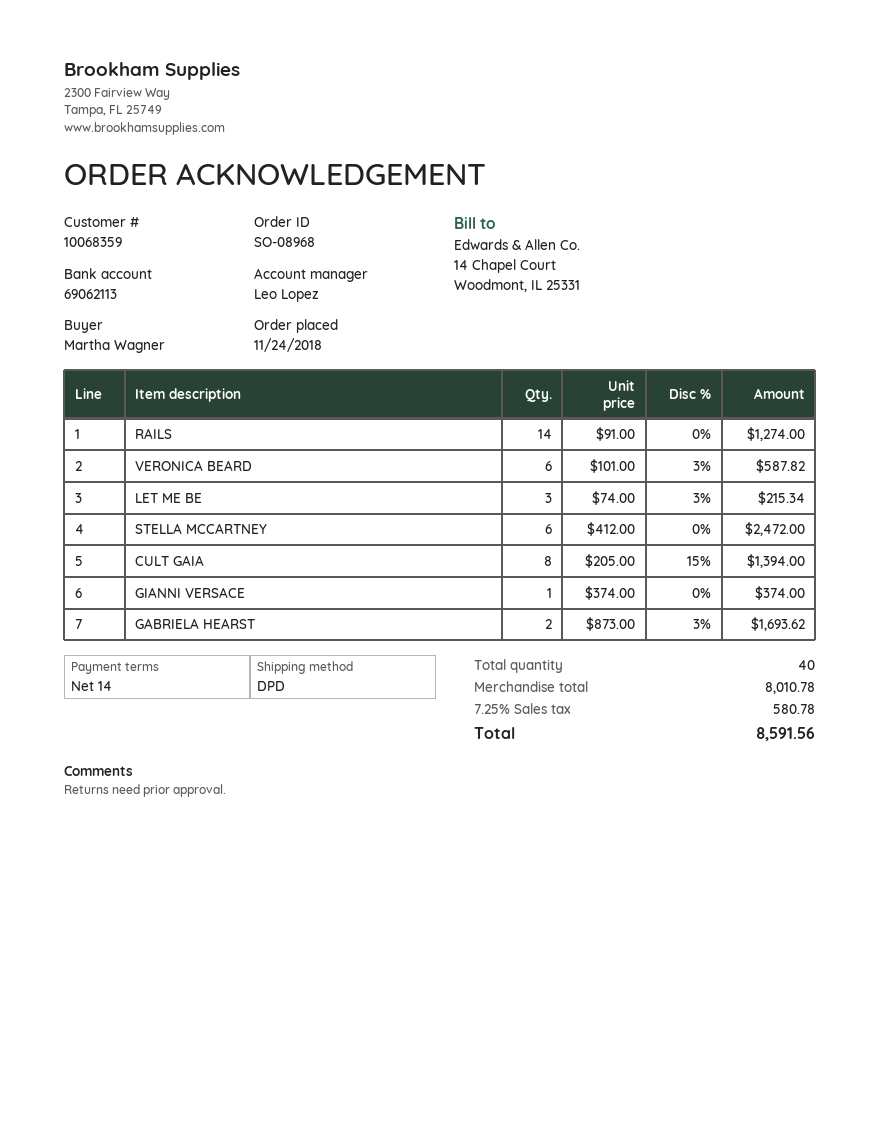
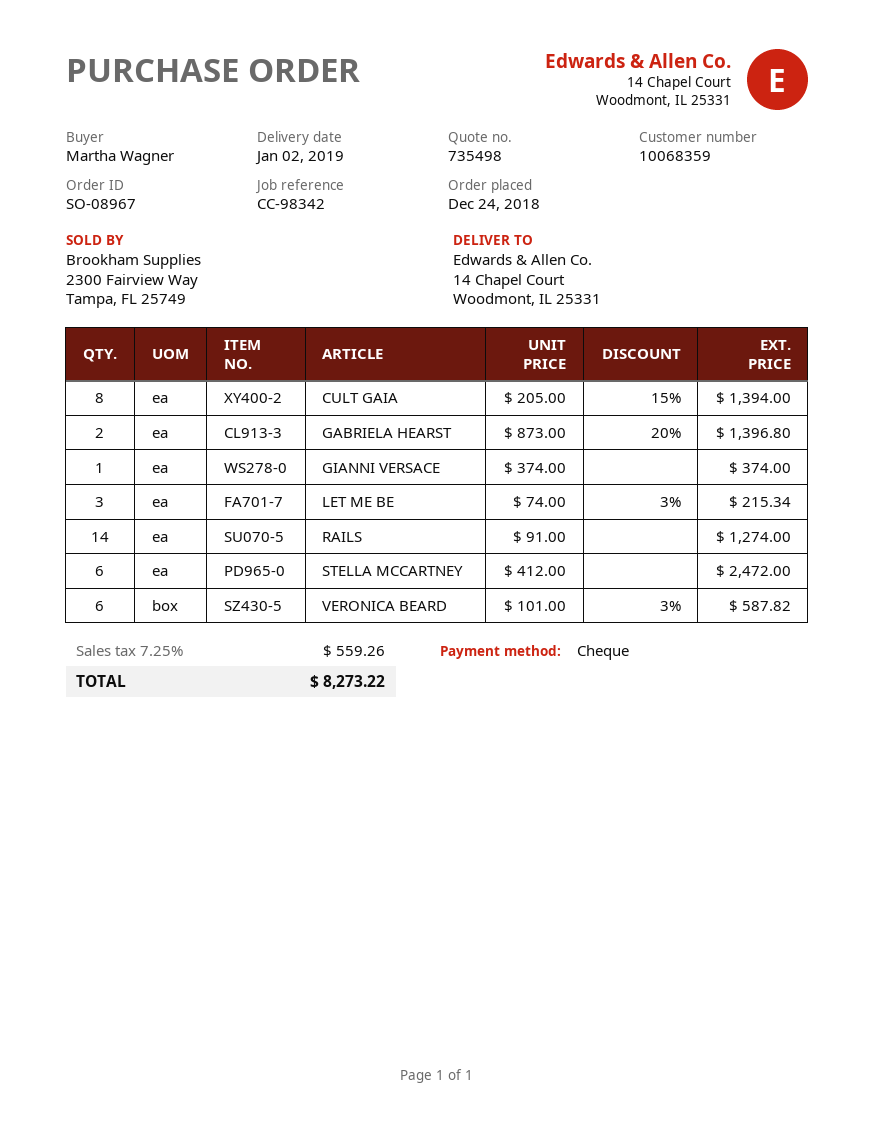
order number: SO-08968 -> SO-08967
order date: 2018-11-24 -> 2018-12-24
GABRIELA HEARST: 2 x 873.00 - 3% = 1693.62 -> 2 x 873.00 - 20% = 1396.80
tax: 7.25% = 580.78 -> 7.25% = 559.26
total: 8591.56 -> 8273.22

